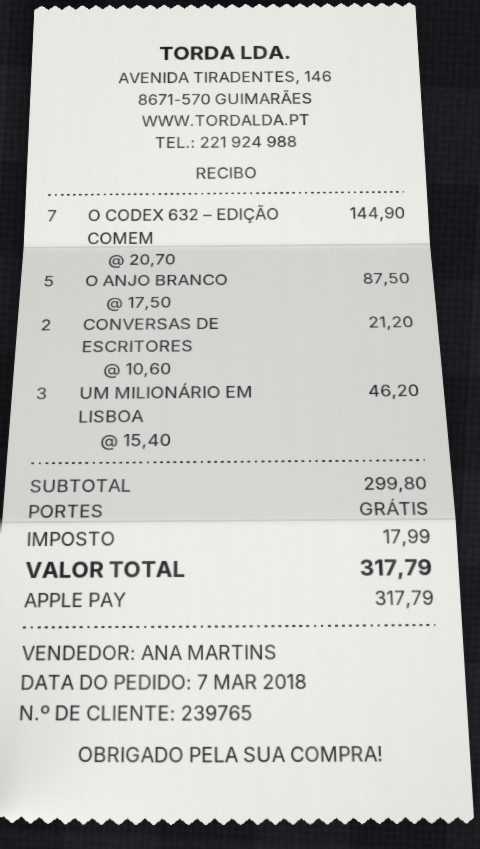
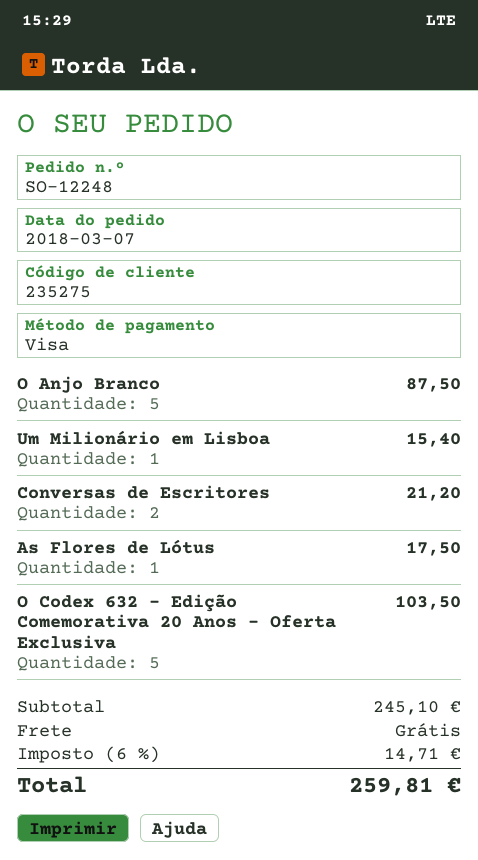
customer number: 239765 -> 235275
payment method: Apple Pay -> Visa
O CODEX 632 – EDIÇÃO COMEM: 7 for 144.90 -> 5 for 103.50
UM MILIONÁRIO EM LISBOA: 3 for 46.20 -> 1 for 15.40
As Flores de Lótus: none -> 1 for 17.50
subtotal: 299.80 -> 245.10
tax: 17.99 -> 14.71
total: 317.79 -> 259.81

